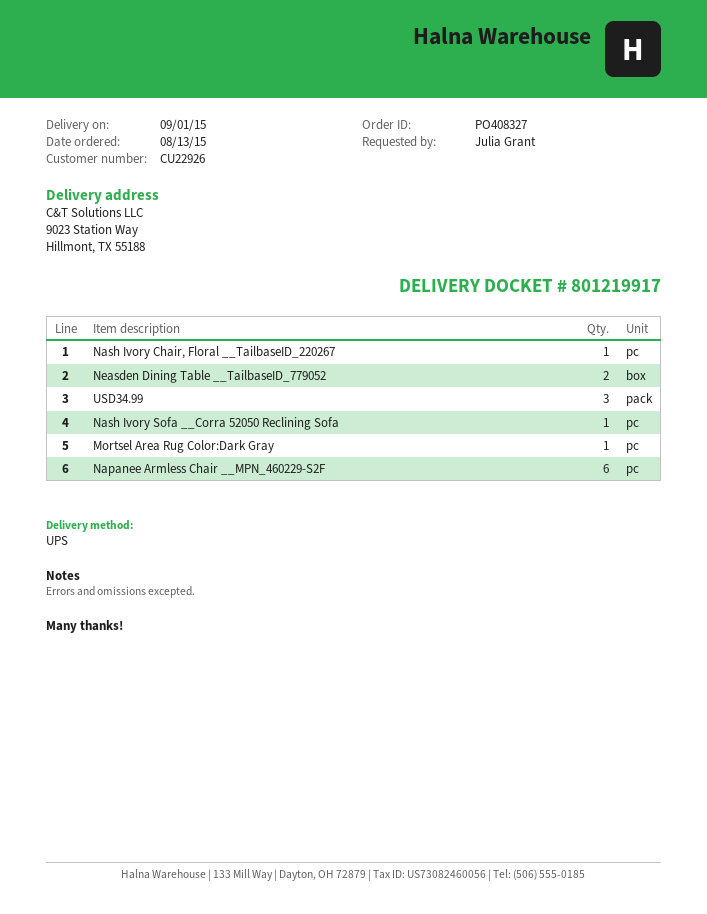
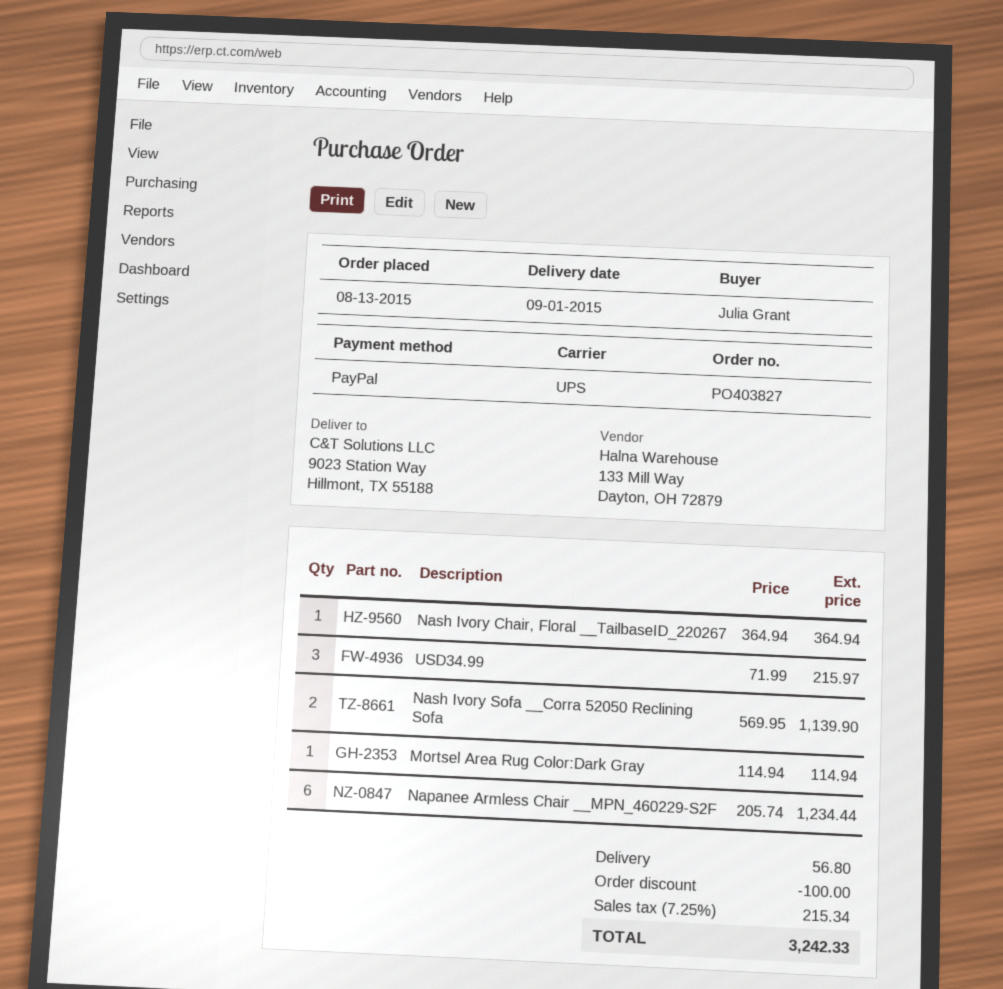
order number: PO408327 -> PO403827
Neasden Dining Table __TailbaseID_779052: 2 -> none
Nash Ivory Sofa __Corra 52050 Reclining Sofa: 1 -> 2

